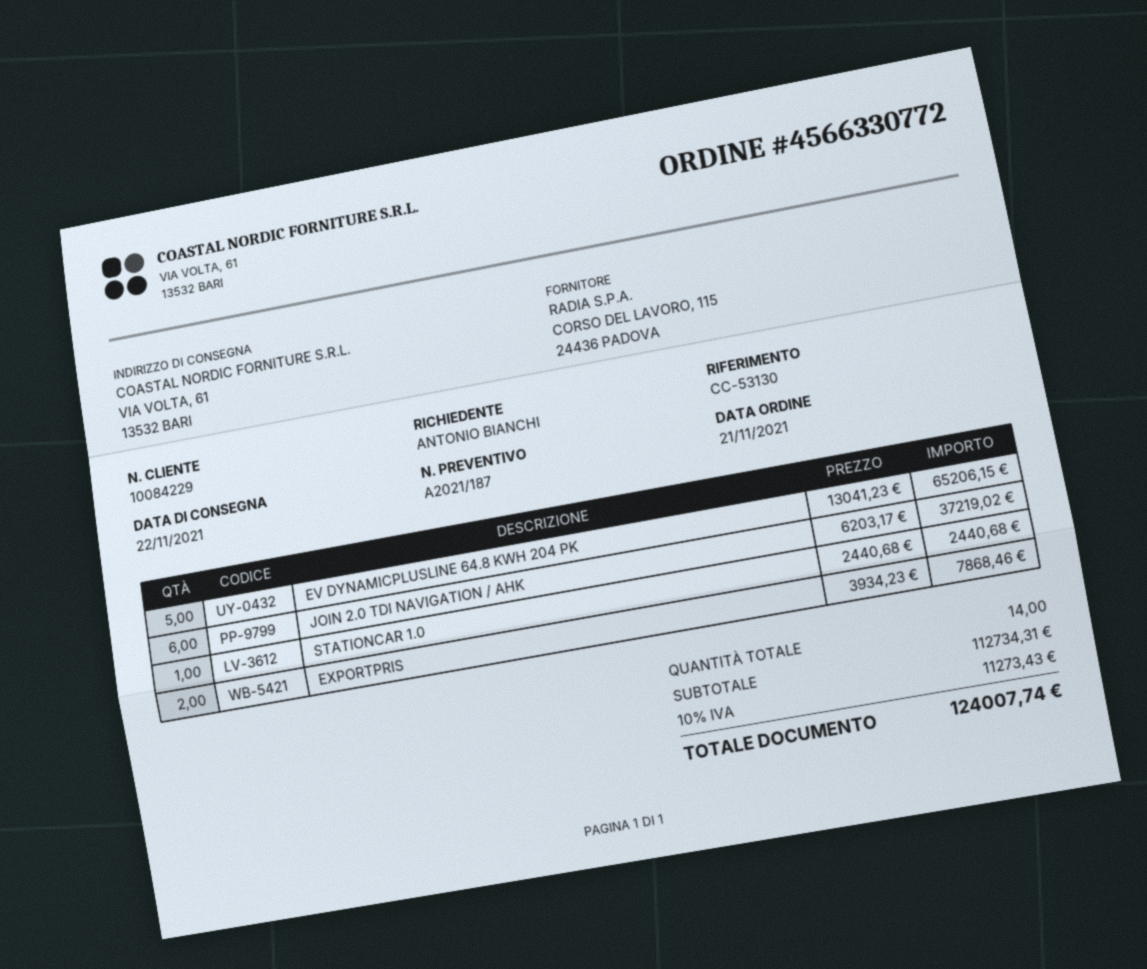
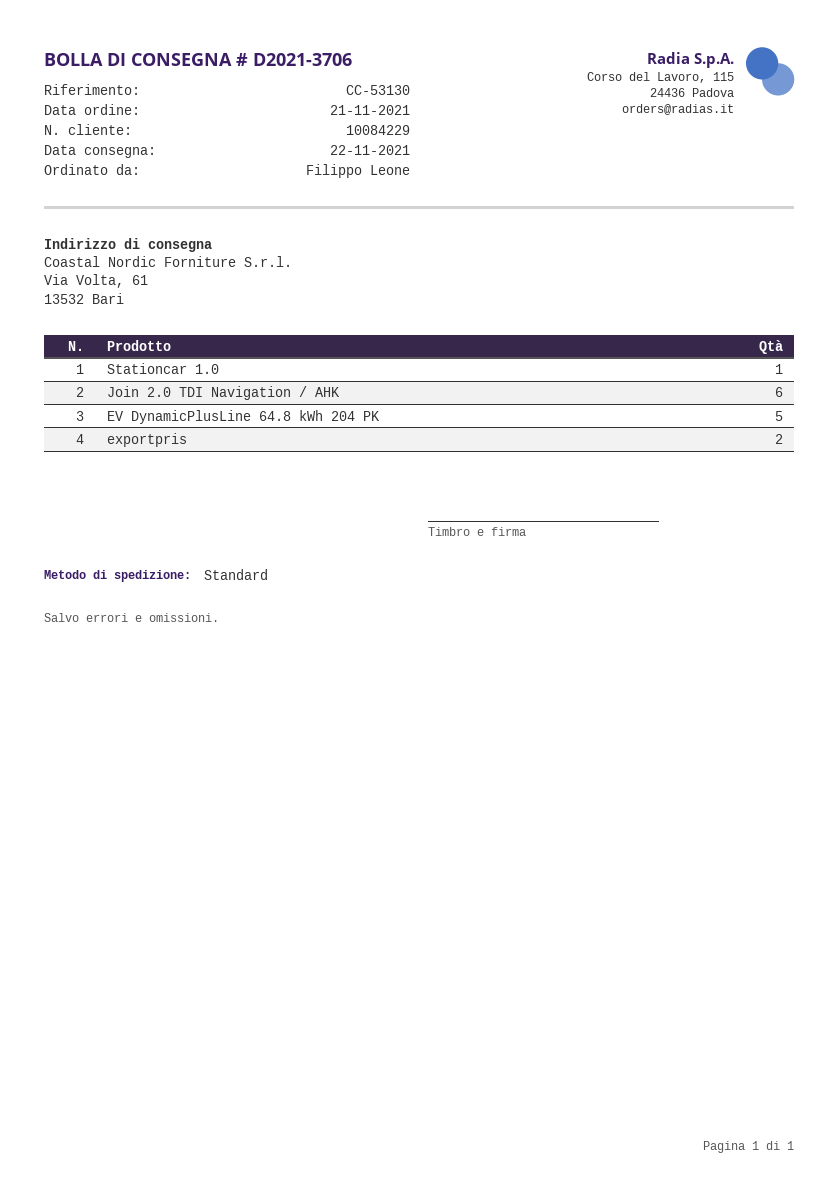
ordered by: ANTONIO BIANCHI -> Filippo Leone

